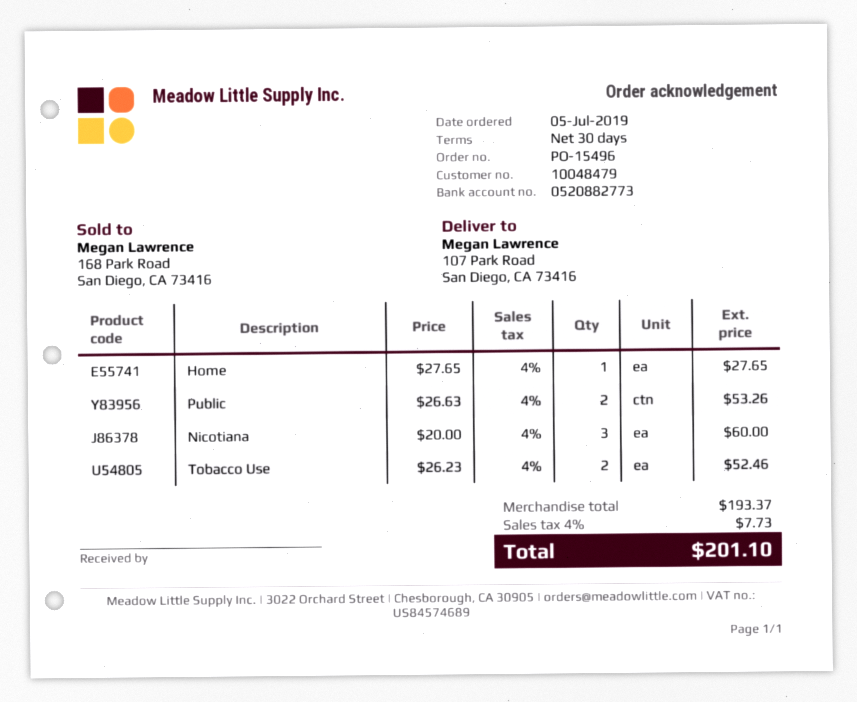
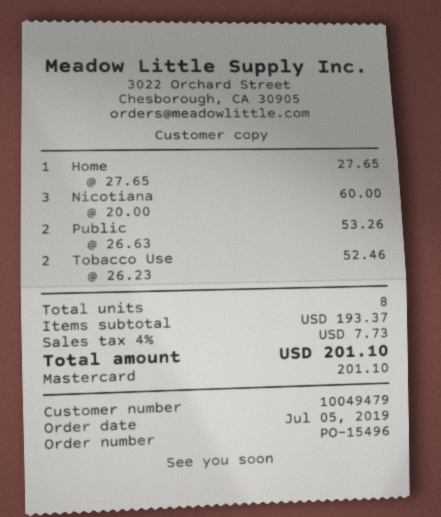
customer number: 10048479 -> 10049479

